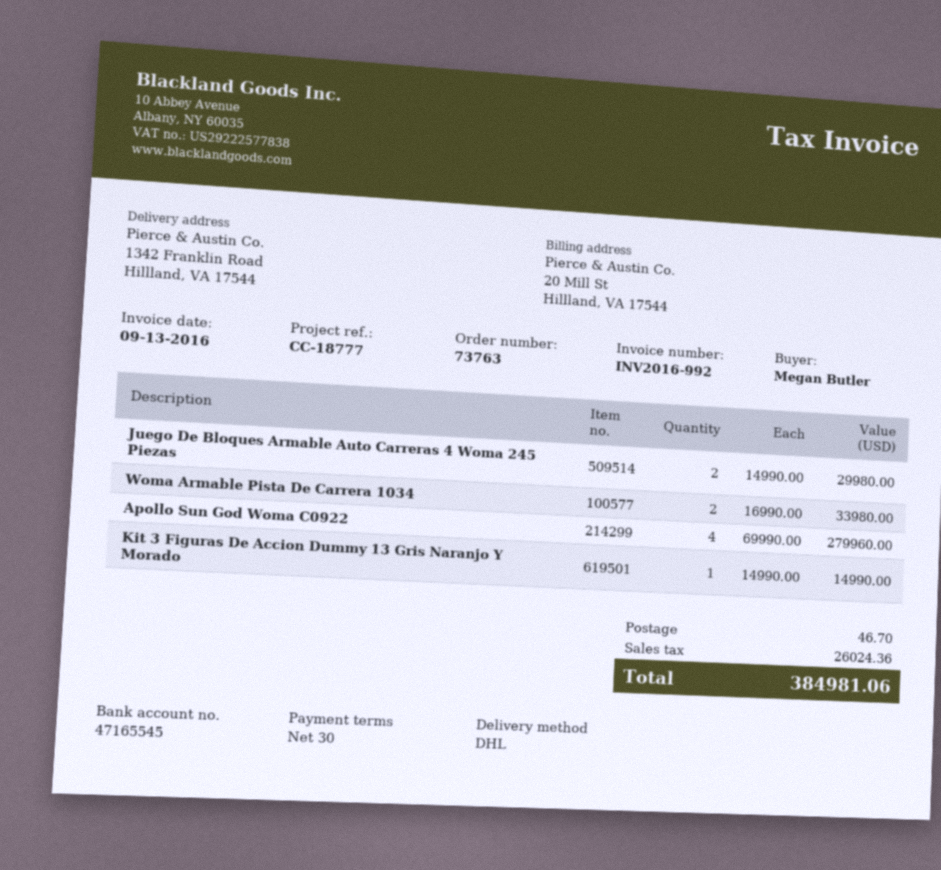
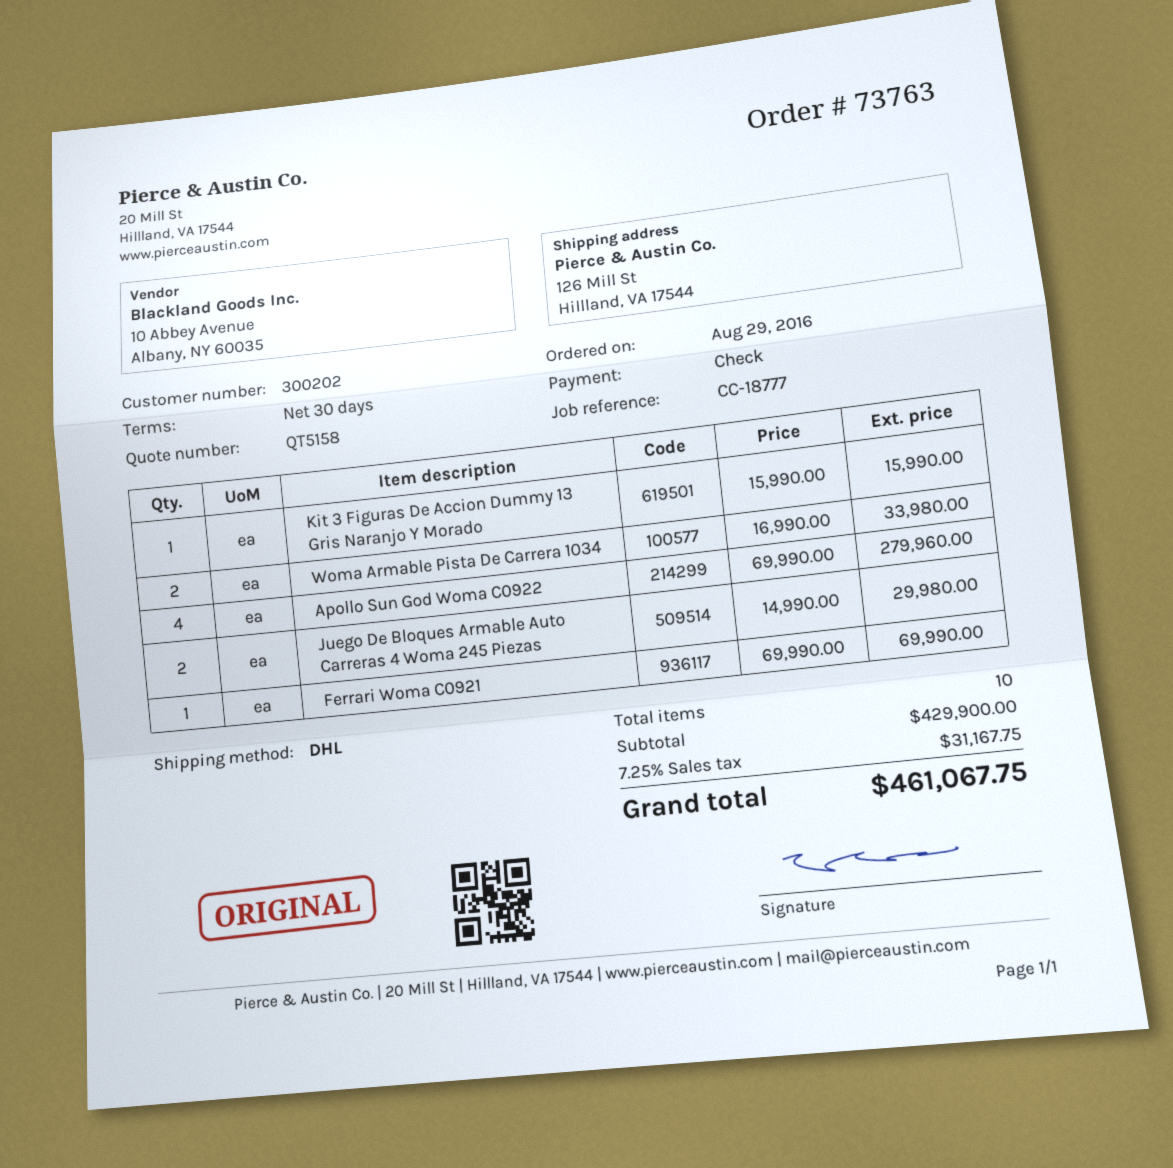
ship to: 1342 Franklin Road, Hillland, VA 17544 -> 126 Mill St, Hillland, VA 17544
Kit 3 Figuras De Accion Dummy 13 Gris Naranjo Y Morado: 1 x 14990.00 = 14990.00 -> 1 x 15990.00 = 15990.00
Ferrari Woma C0921: none -> 1 x 69990.00 = 69990.00
shipping: 46.70 -> none
tax: 26024.36 -> 31167.75
total: 384981.06 -> 461067.75

